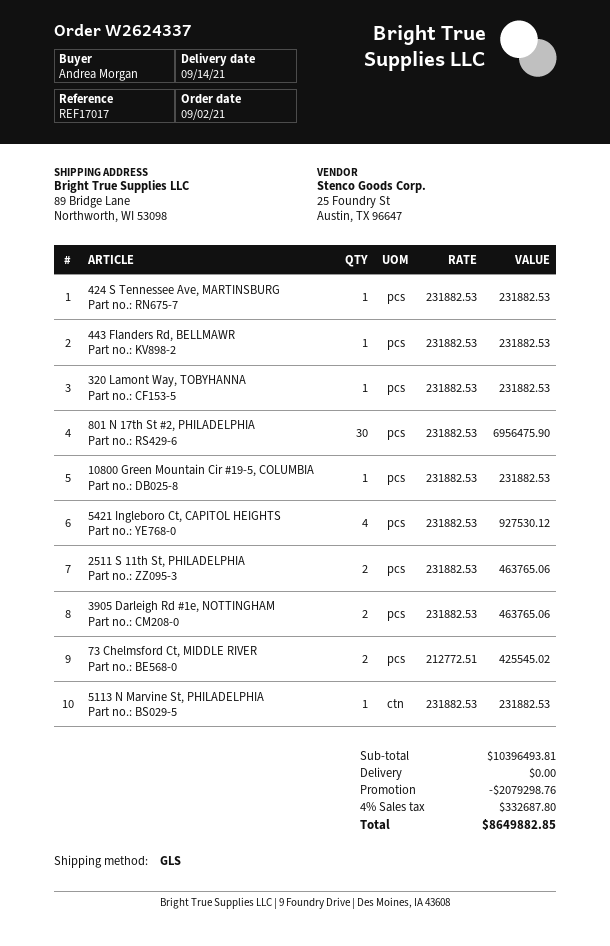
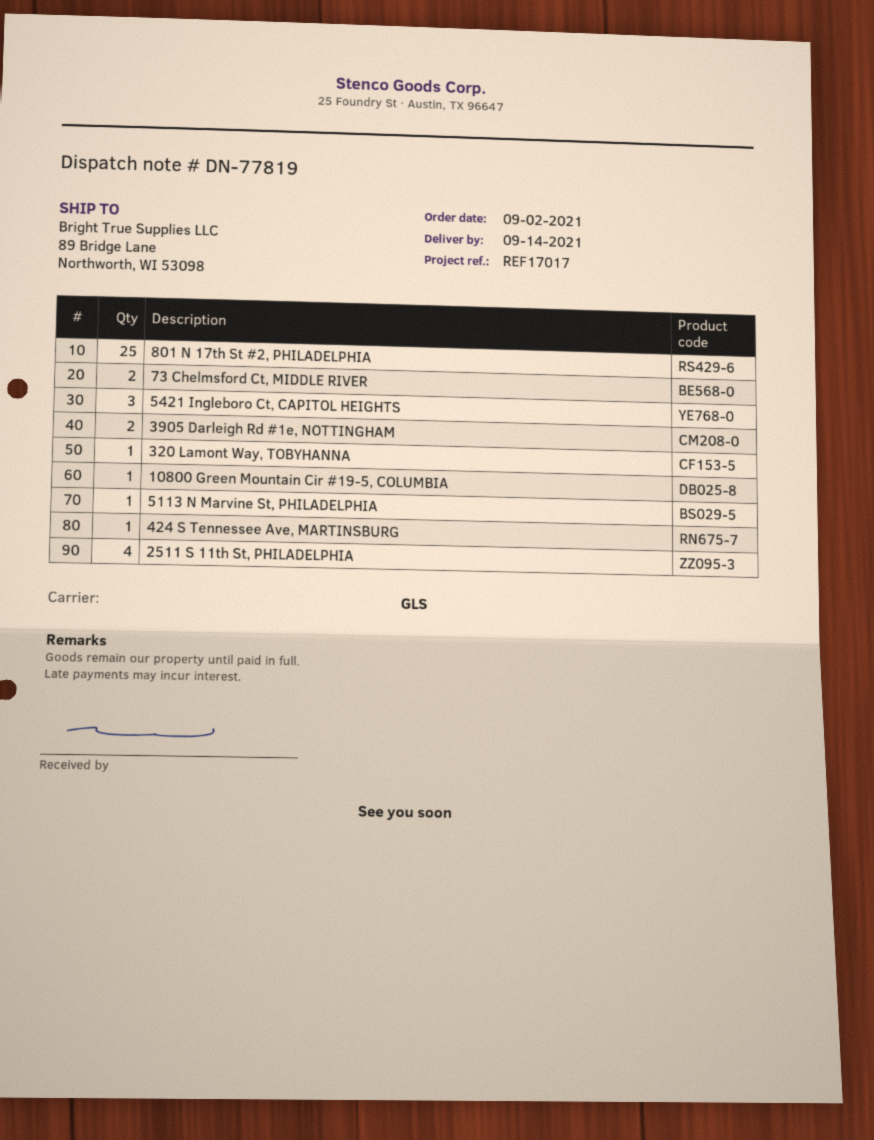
443 Flanders Rd, BELLMAWR: 1 -> none
801 N 17th St #2, PHILADELPHIA: 30 -> 25
5421 Ingleboro Ct, CAPITOL HEIGHTS: 4 -> 3
2511 S 11th St, PHILADELPHIA: 2 -> 4

